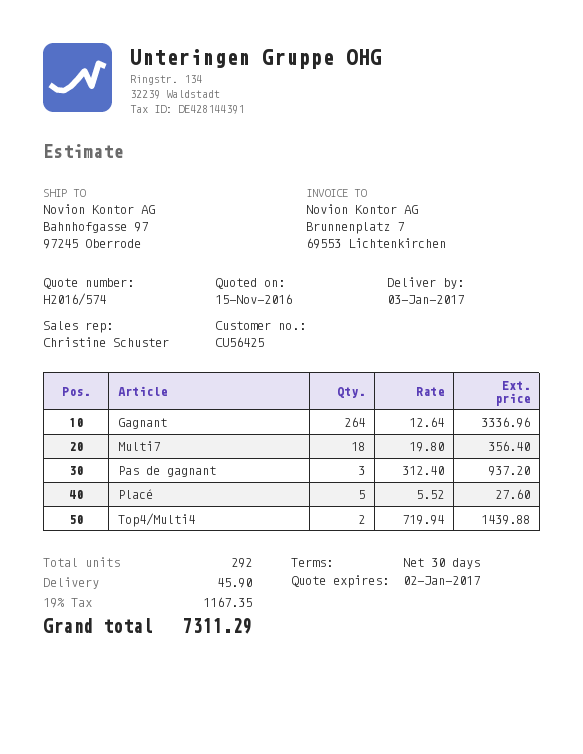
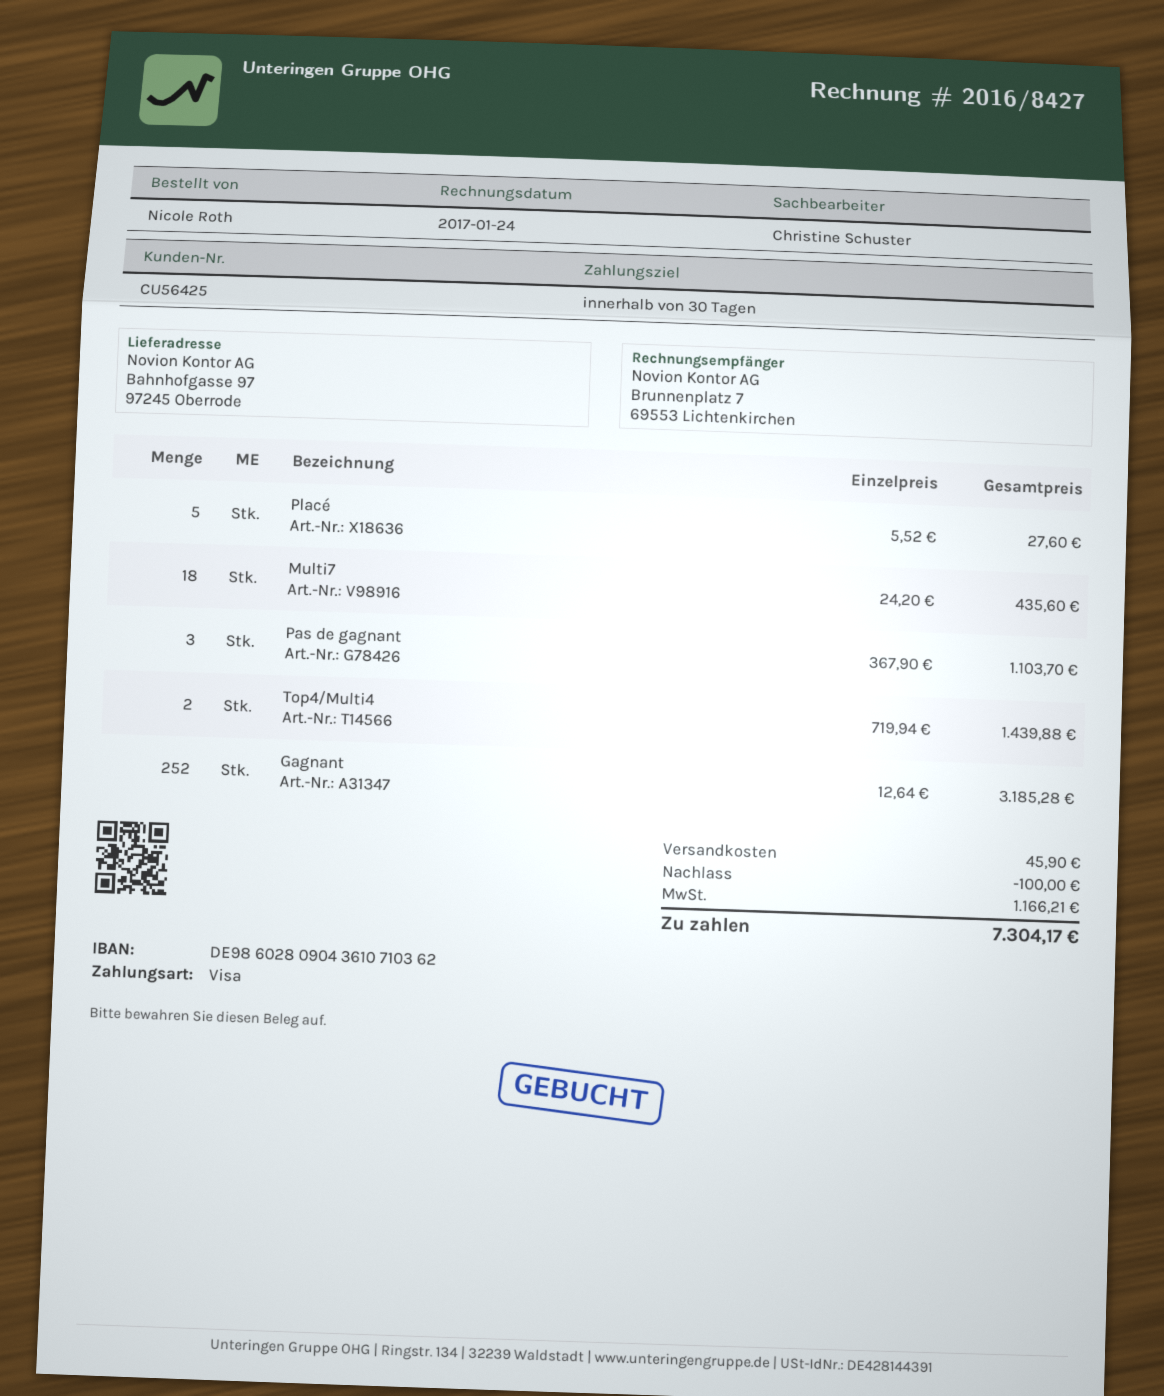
Gagnant: 264 x 12.64 = 3336.96 -> 252 x 12.64 = 3185.28
Multi7: 18 x 19.80 = 356.40 -> 18 x 24.20 = 435.60
Pas de gagnant: 3 x 312.40 = 937.20 -> 3 x 367.90 = 1103.70
discount: none -> 100.00
tax: 1167.35 -> 1166.21
total: 7311.29 -> 7304.17

